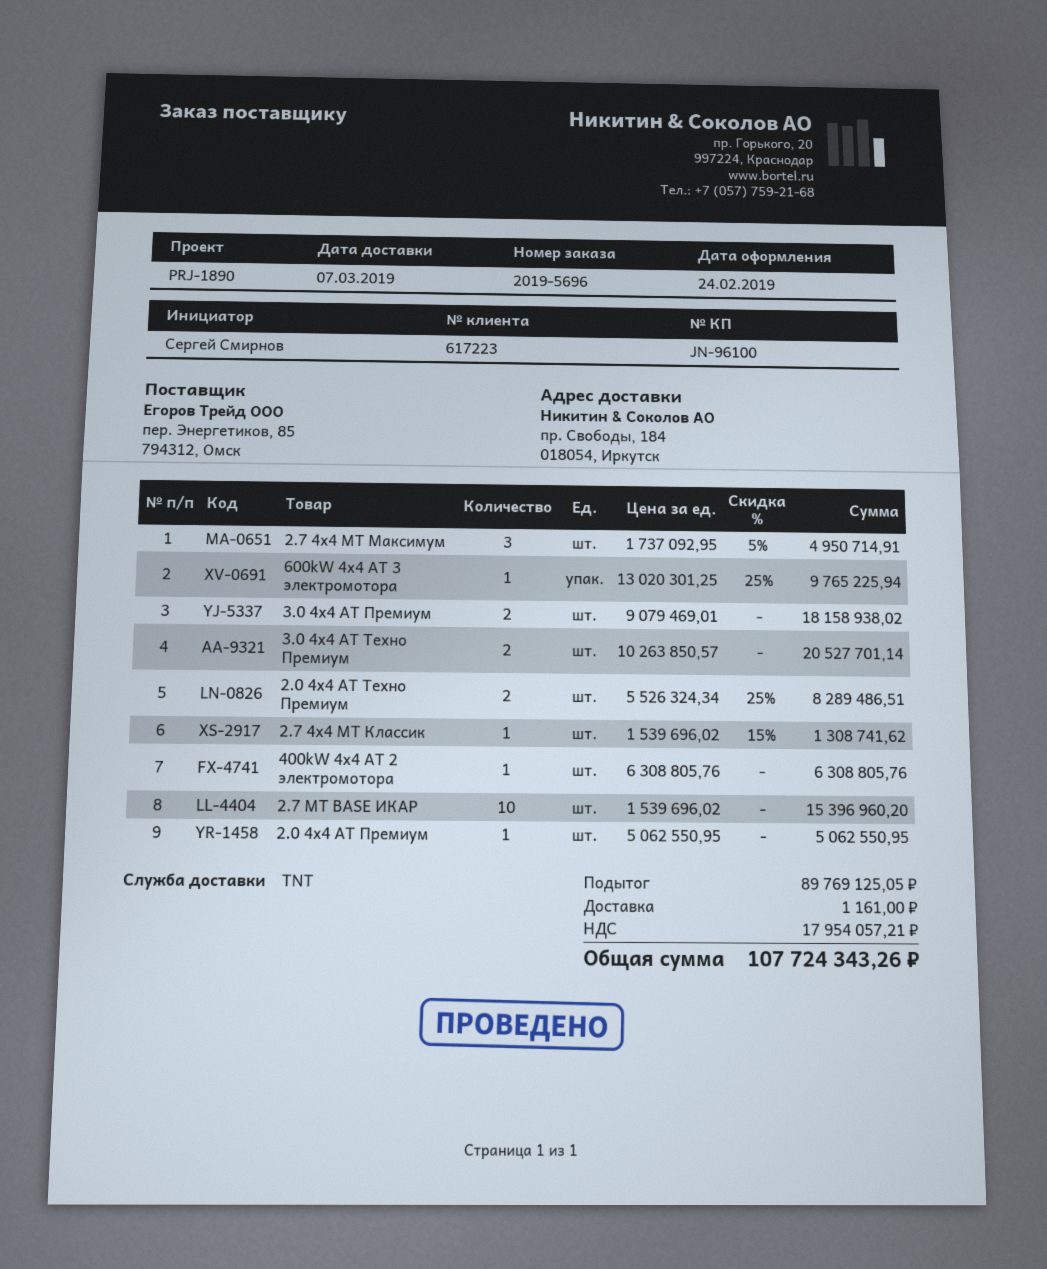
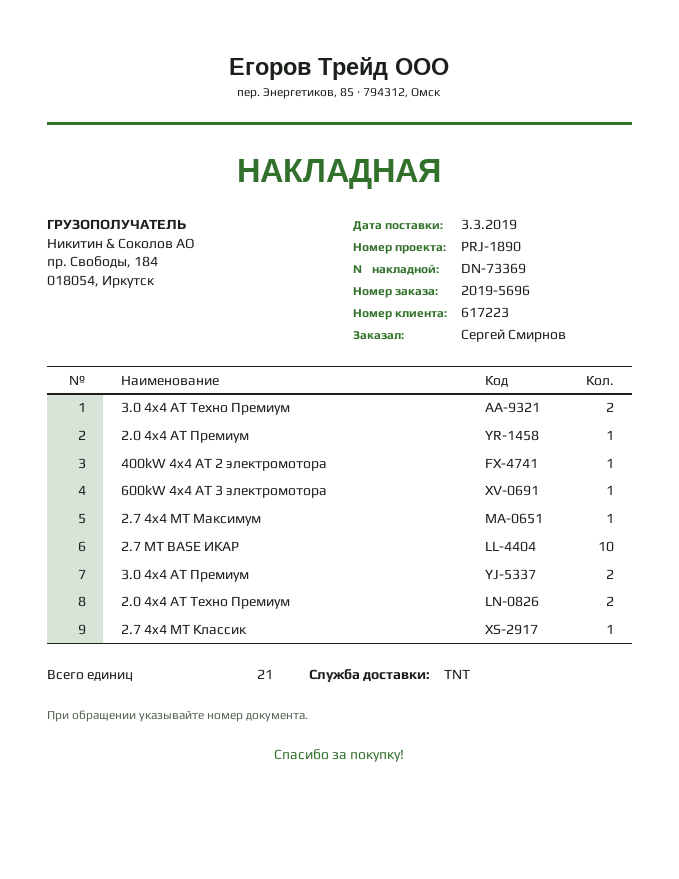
delivery date: 2019-03-07 -> 2019-03-03
2.7 4x4 MT Максимум: 3 -> 1

